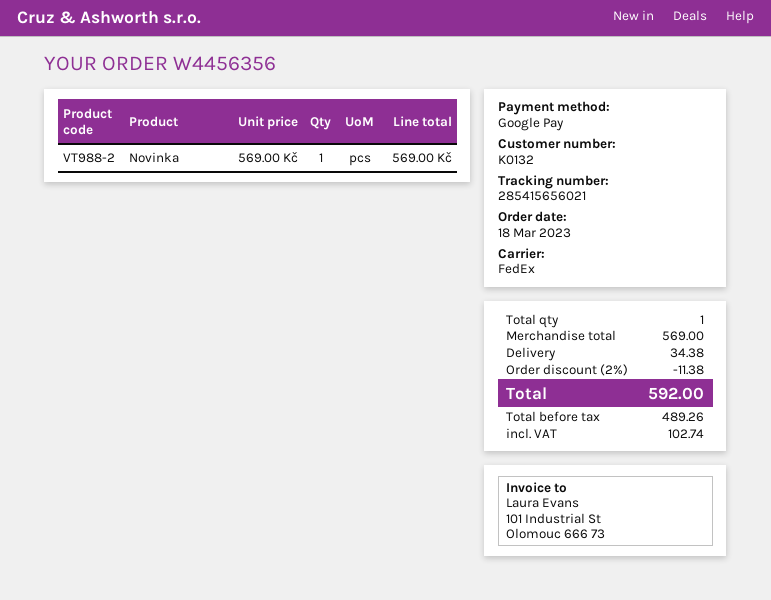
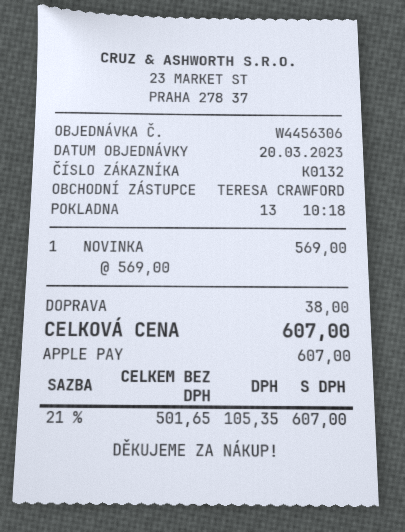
order number: W4456356 -> W4456306
order date: 2023-03-18 -> 2023-03-20
payment method: Google Pay -> Apple Pay
discount: 2% = 11.38 -> none
shipping: 34.38 -> 38.00
net: 489.26 -> 501.65
tax: 102.74 -> 105.35
total: 592.00 -> 607.00

